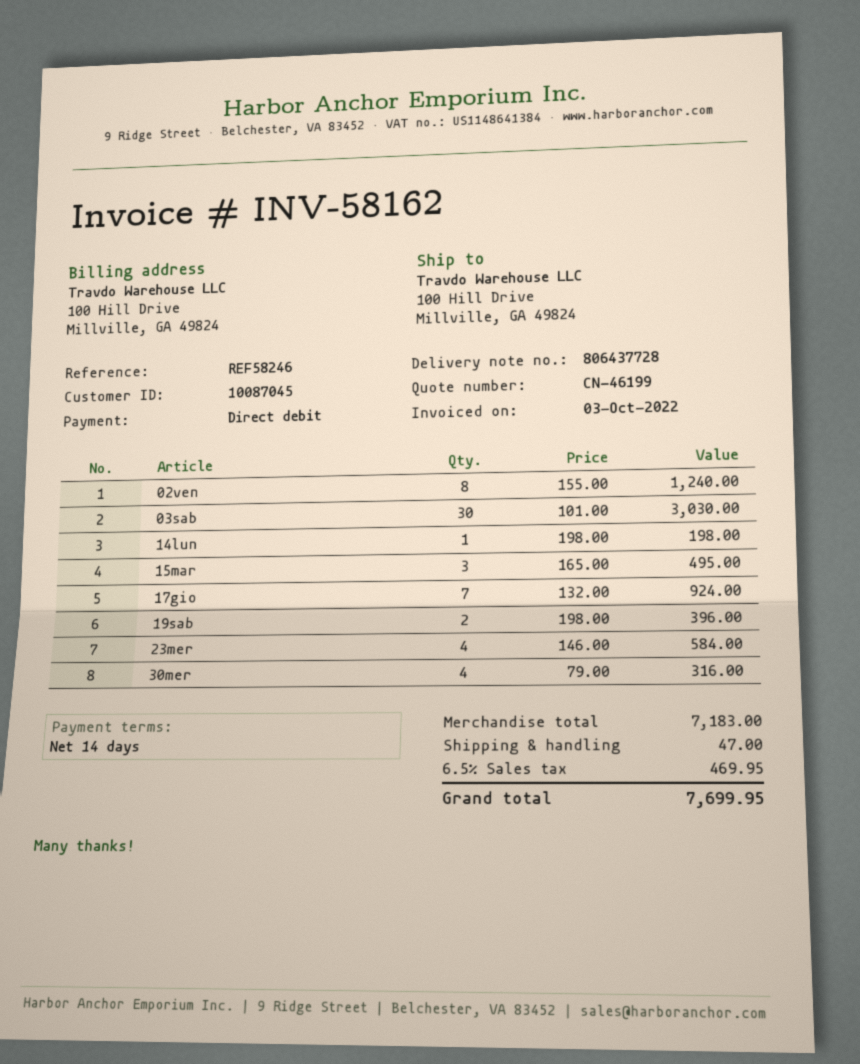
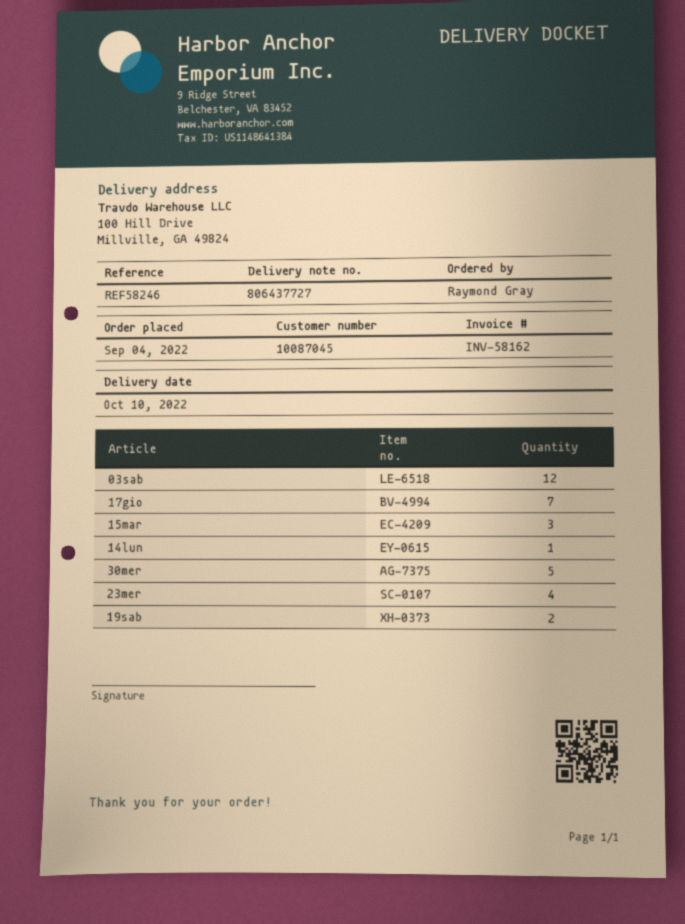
delivery note number: 806437728 -> 806437727
02ven: 8 -> none
03sab: 30 -> 12
30mer: 4 -> 5

